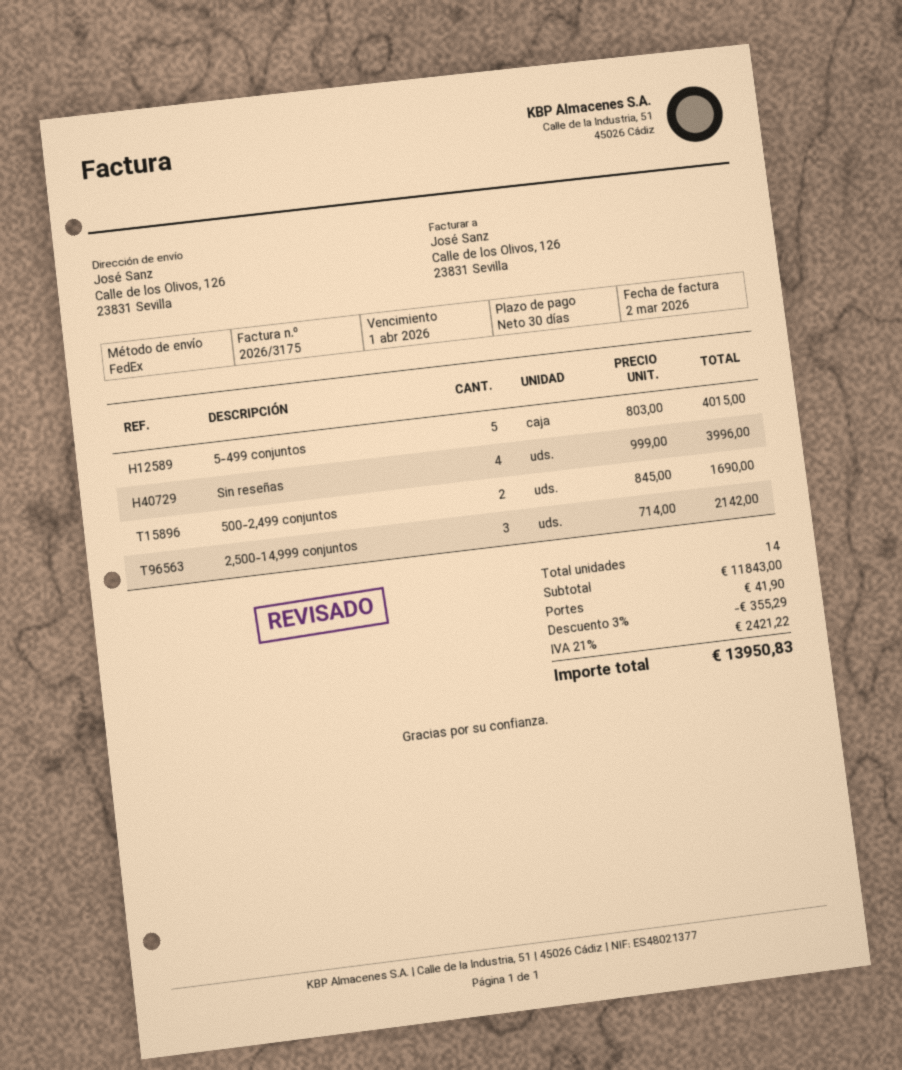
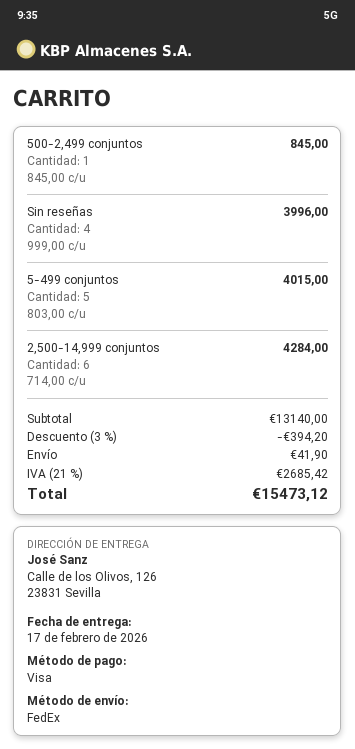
500-2,499 conjuntos: 2 x 845.00 = 1690.00 -> 1 x 845.00 = 845.00
2,500-14,999 conjuntos: 3 x 714.00 = 2142.00 -> 6 x 714.00 = 4284.00
subtotal: 11843.00 -> 13140.00
discount: 3% = 355.29 -> 3% = 394.20
tax: 21% = 2421.22 -> 21% = 2685.42
total: 13950.83 -> 15473.12

